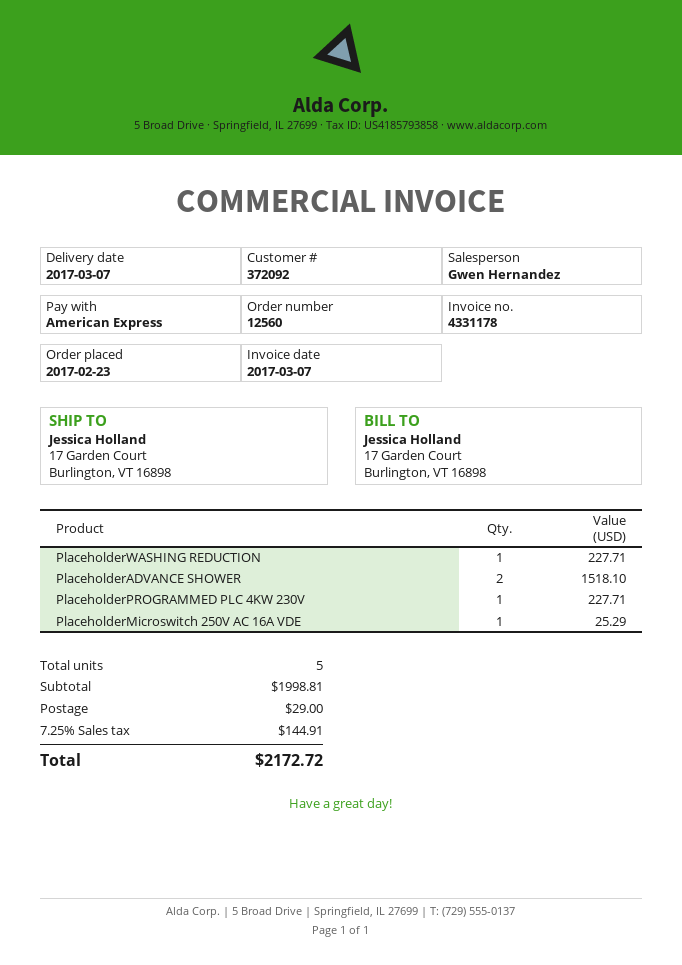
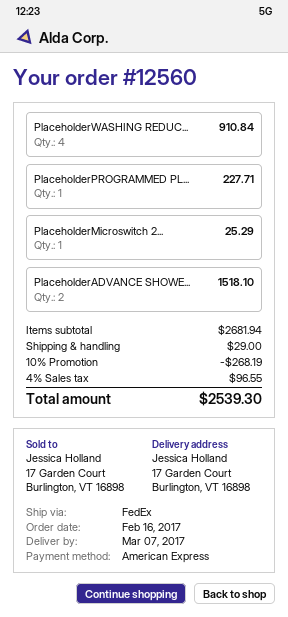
order date: 2017-02-23 -> 2017-02-16
PlaceholderWASHING REDUCTION: 1 for 227.71 -> 4 for 910.84
subtotal: 1998.81 -> 2681.94
discount: none -> 10% = 268.19
tax: 7.25% = 144.91 -> 4% = 96.55
total: 2172.72 -> 2539.30

